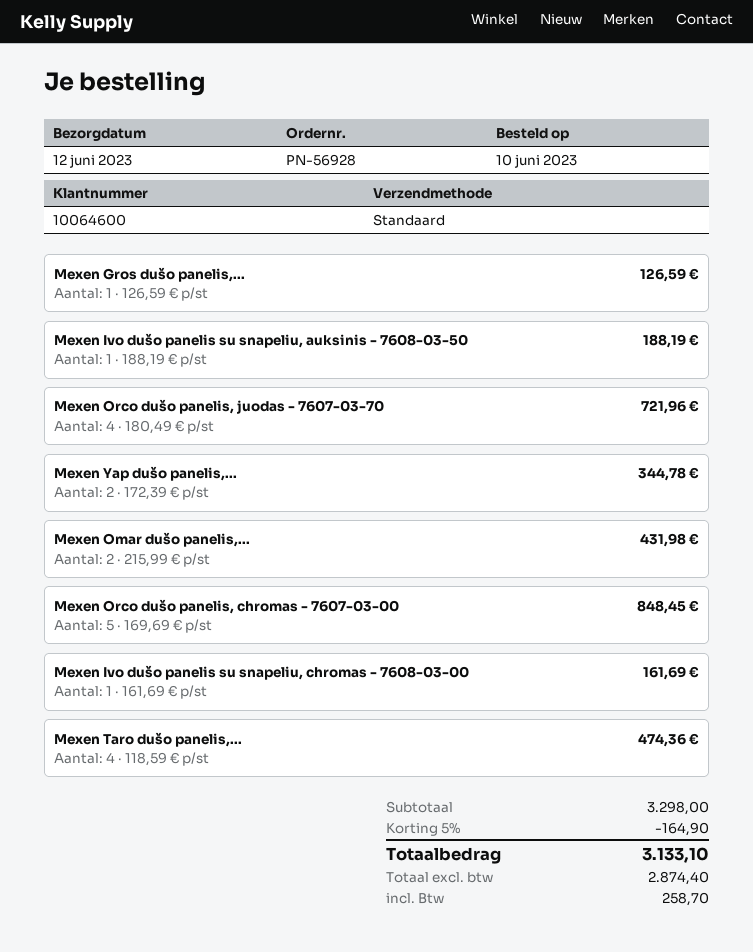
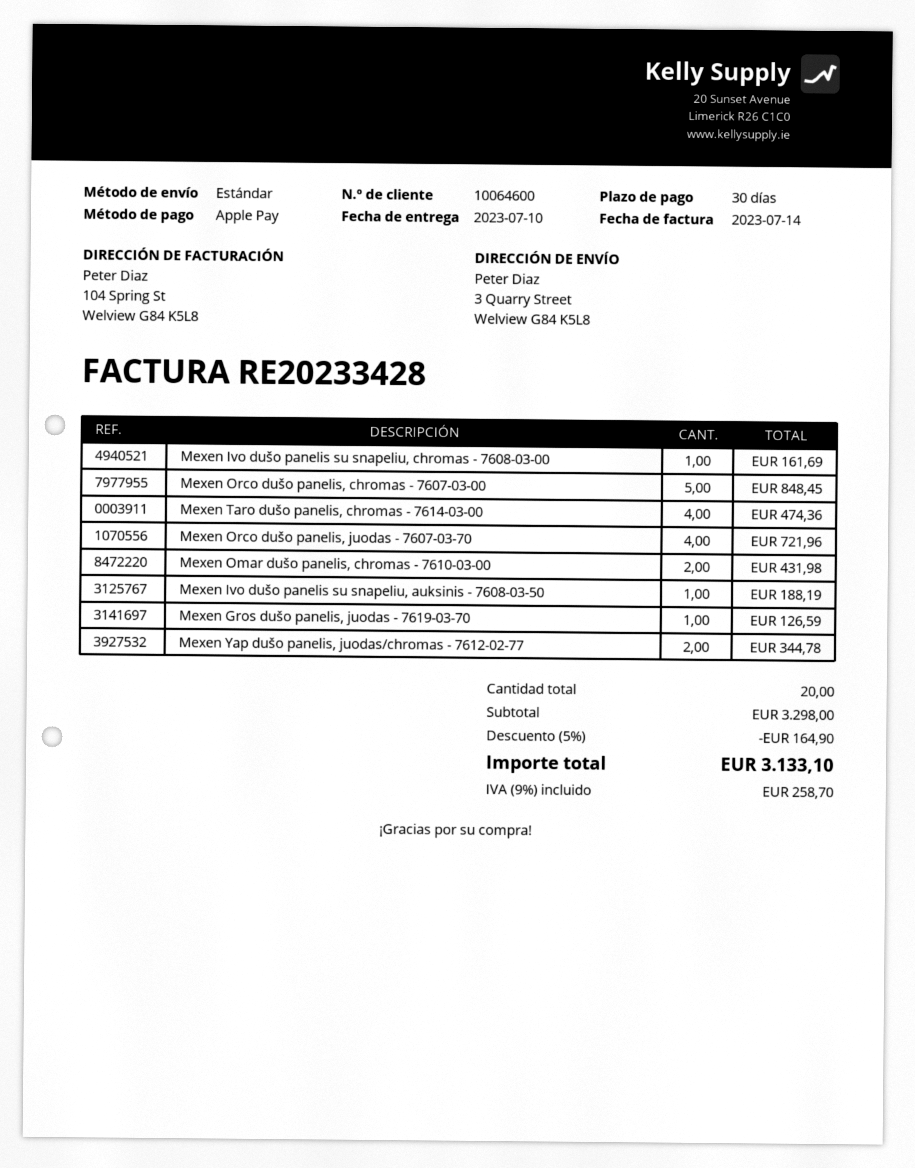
delivery date: 2023-06-12 -> 2023-07-10

